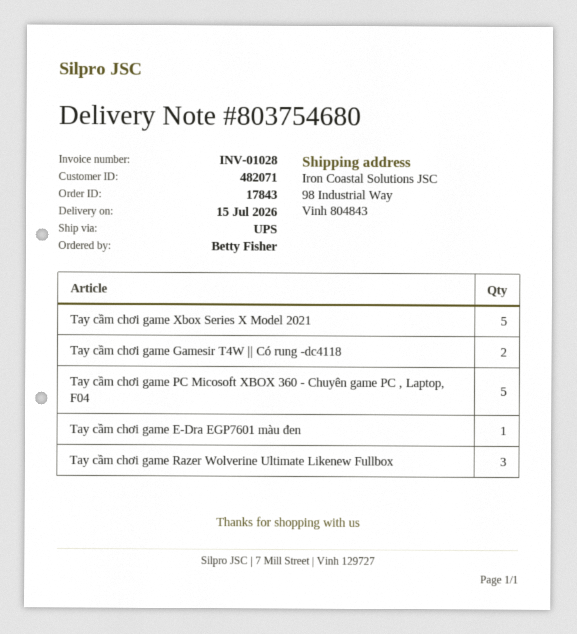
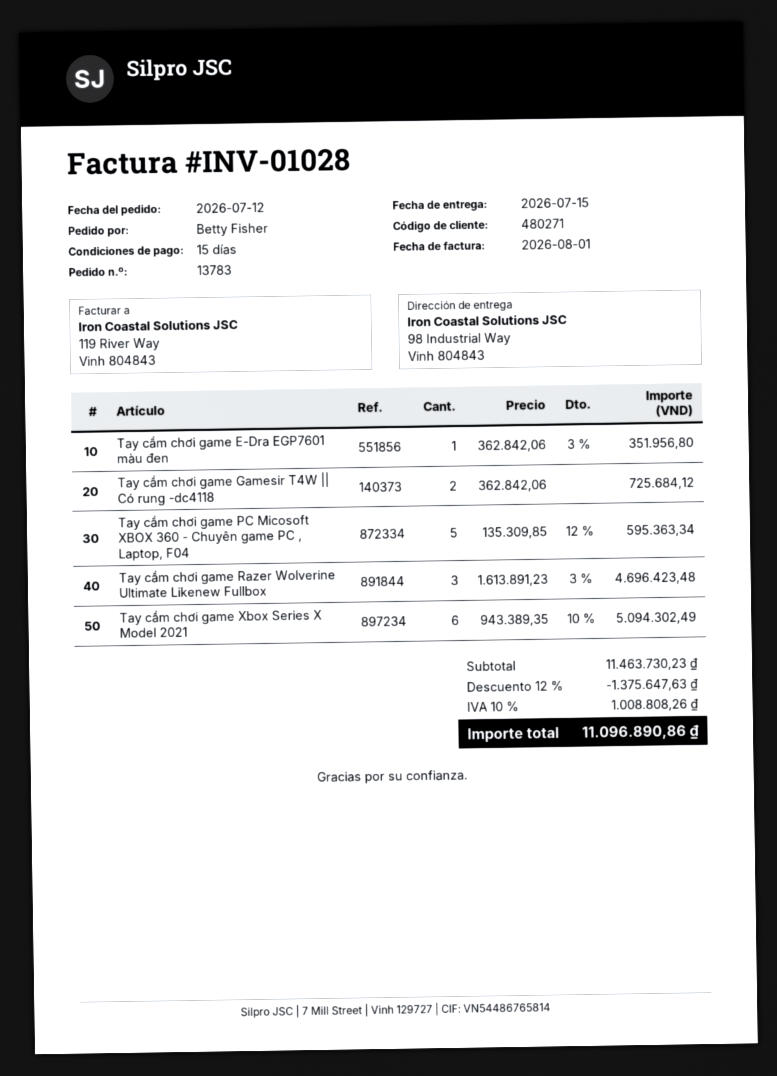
order number: 17843 -> 13783
customer number: 482071 -> 480271
Tay cầm chơi game Xbox Series X Model 2021: 5 -> 6

